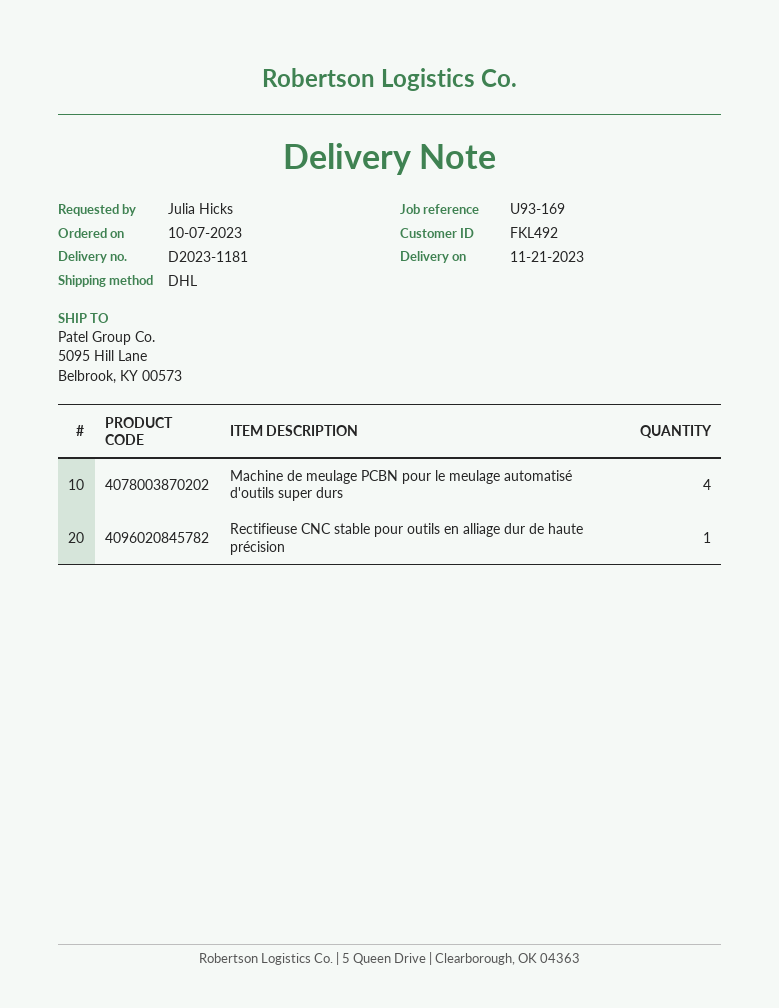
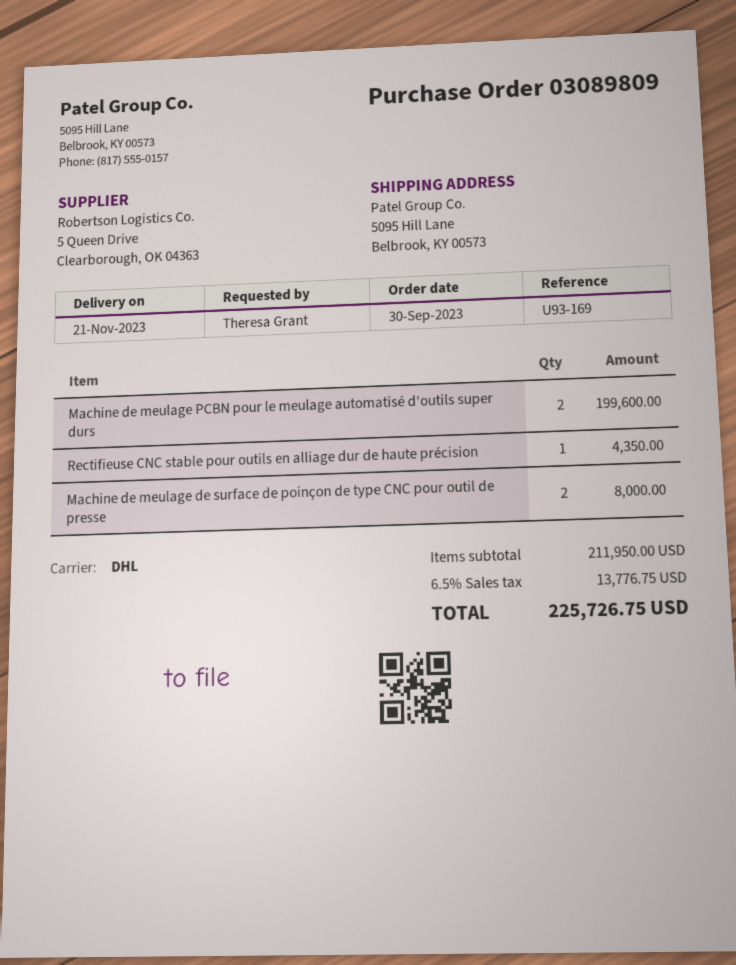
order date: 2023-10-07 -> 2023-09-30
ordered by: Julia Hicks -> Theresa Grant
Machine de meulage PCBN pour le meulage automatisé d'outils super durs: 4 -> 2
Machine de meulage de surface de poinçon de type CNC pour outil de presse: none -> 2

